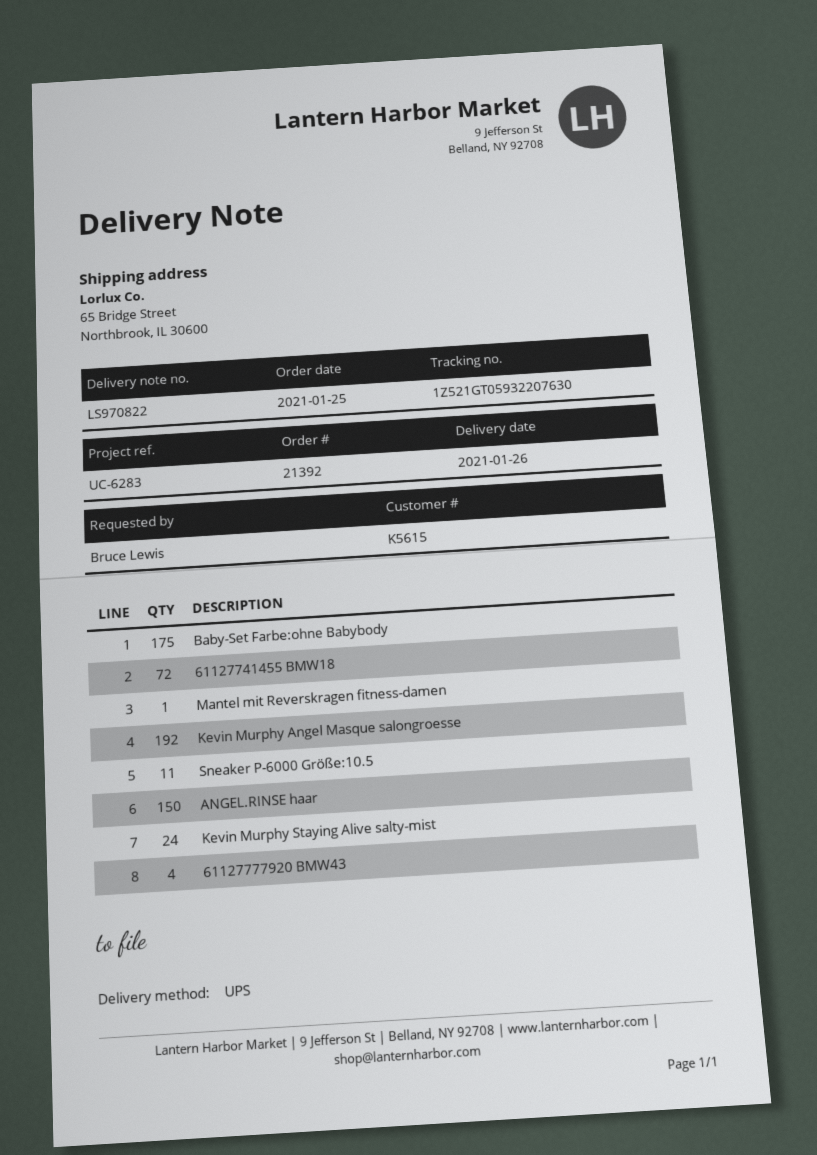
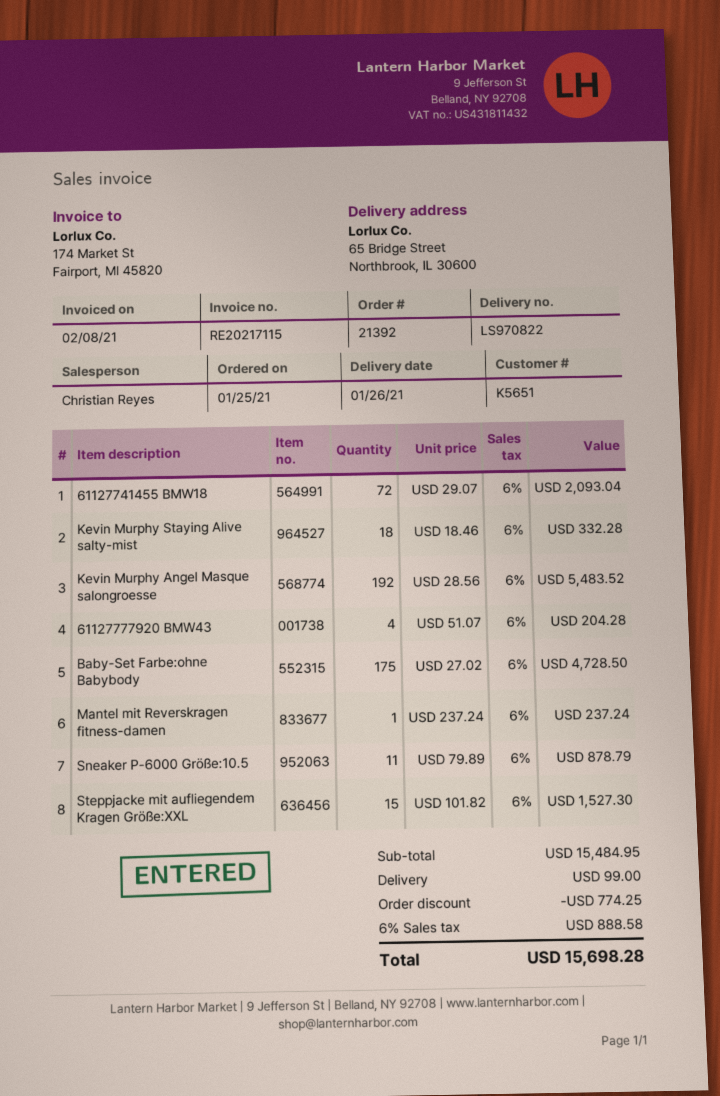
customer number: K5615 -> K5651
ANGEL.RINSE haar: 150 -> none
Kevin Murphy Staying Alive salty-mist: 24 -> 18
Steppjacke mit aufliegendem Kragen Größe:XXL: none -> 15

